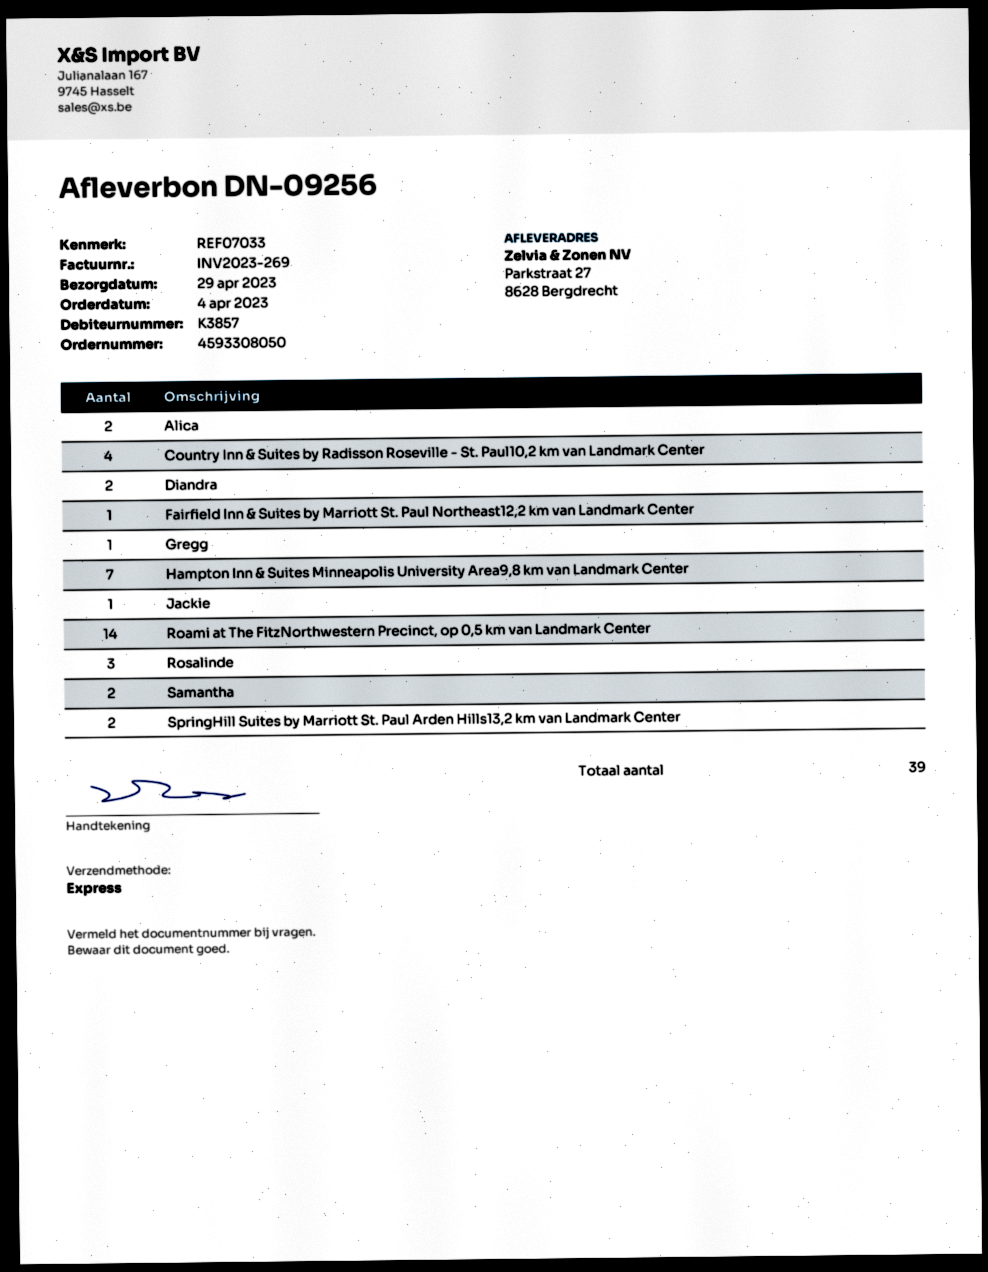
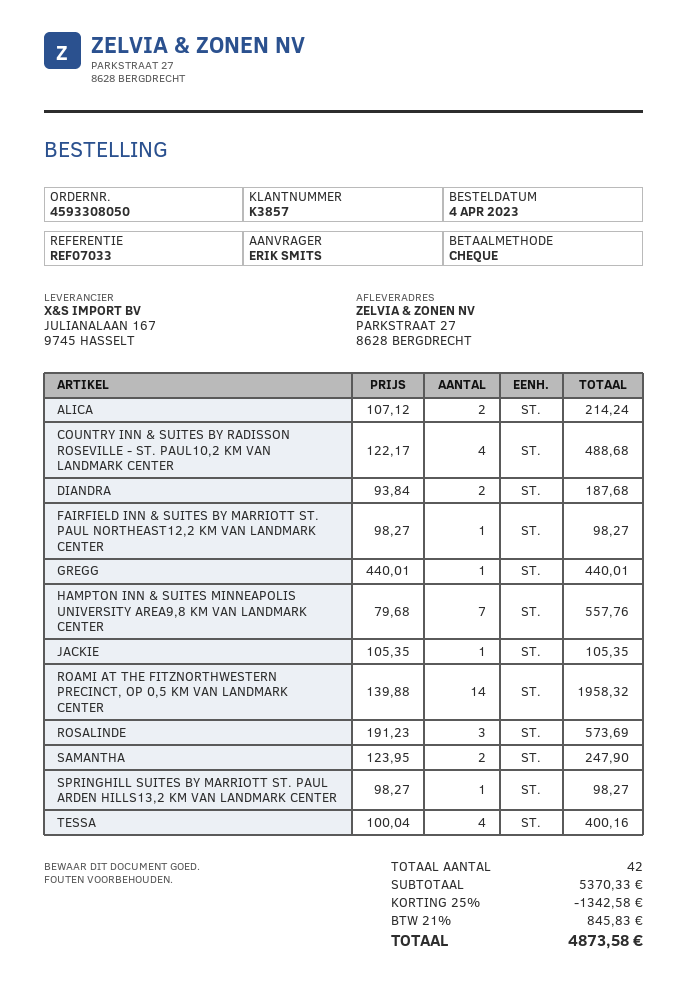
SpringHill Suites by Marriott St. Paul Arden Hills13,2 km van Landmark Center: 2 -> 1
TESSA: none -> 4
total quantity: 39 -> 42

